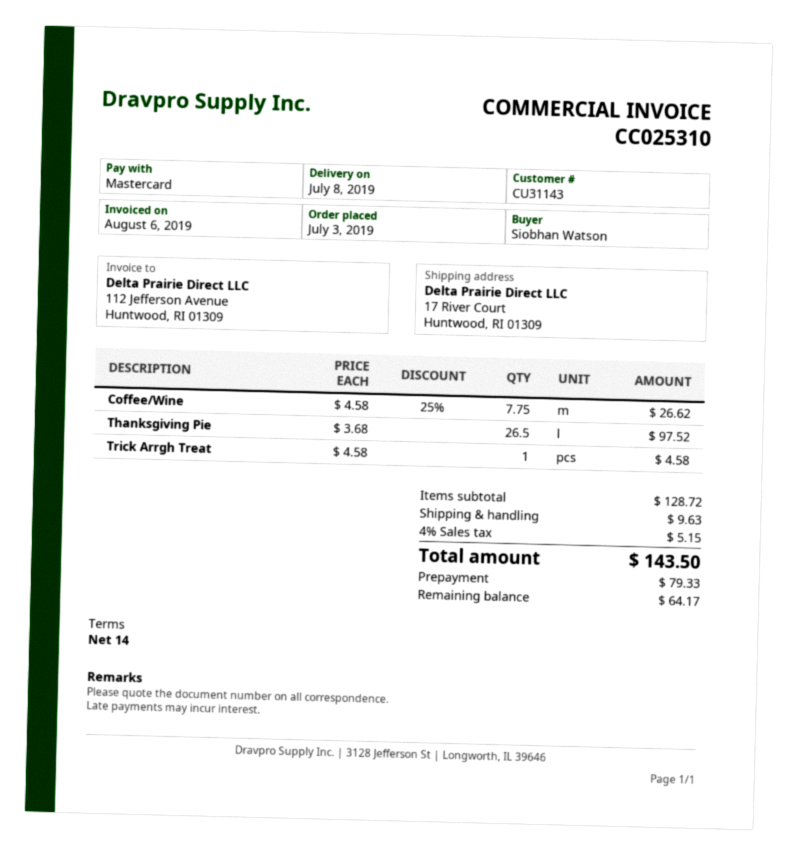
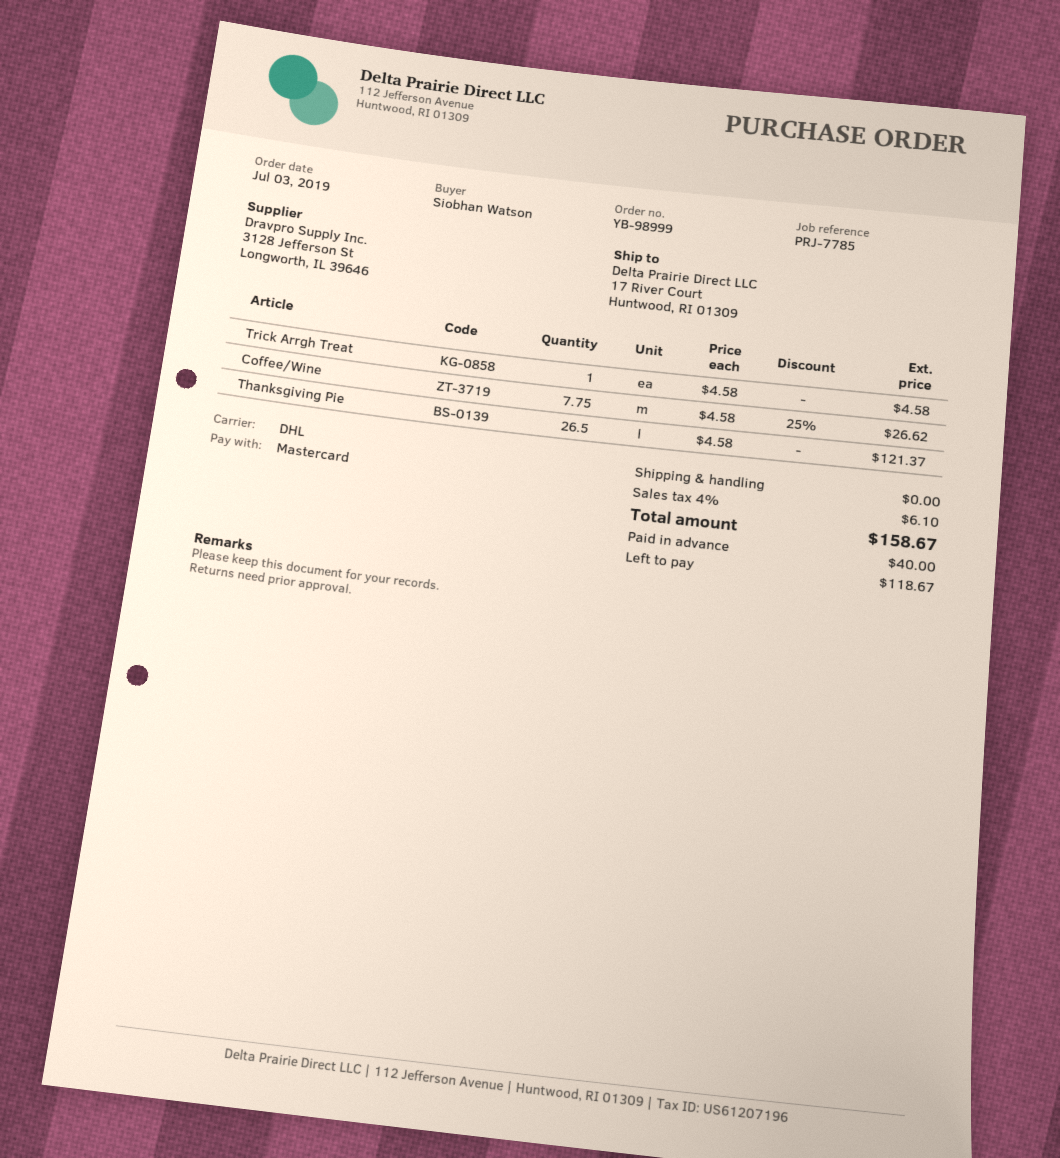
Thanksgiving Pie: 26.5 x 3.68 = 97.52 -> 26.5 x 4.58 = 121.37
shipping: 9.63 -> 0.00
tax: 4% = 5.15 -> 4% = 6.10
total: 143.50 -> 158.67
deposit: 79.33 -> 40.00
balance: 64.17 -> 118.67

